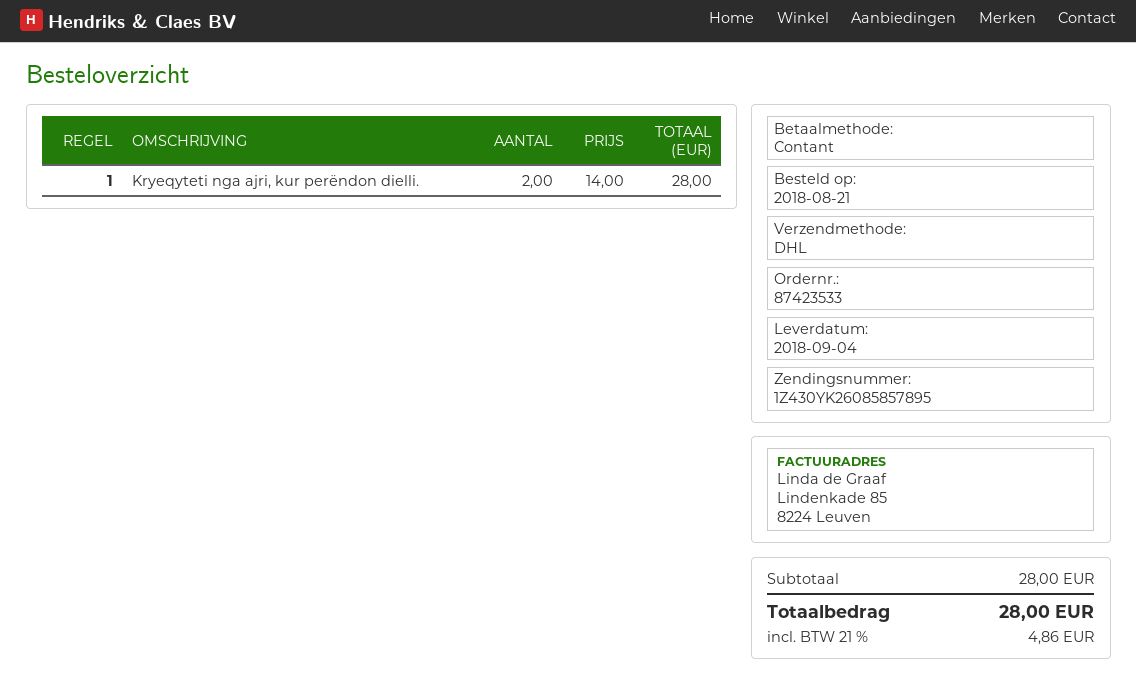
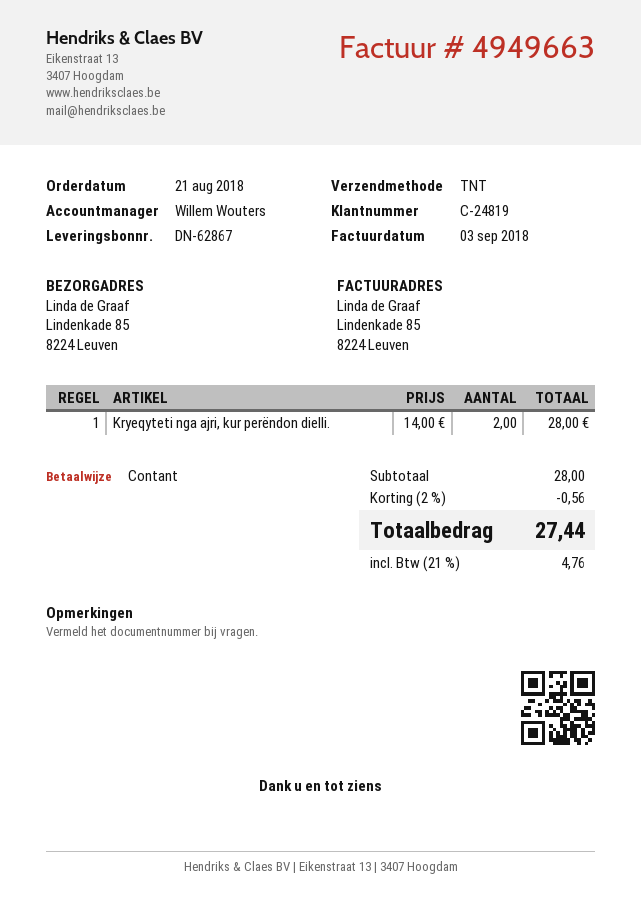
shipping method: DHL -> TNT
discount: none -> 2% = 0.56
tax: 21% = 4.86 -> 21% = 4.76
total: 28.00 -> 27.44

